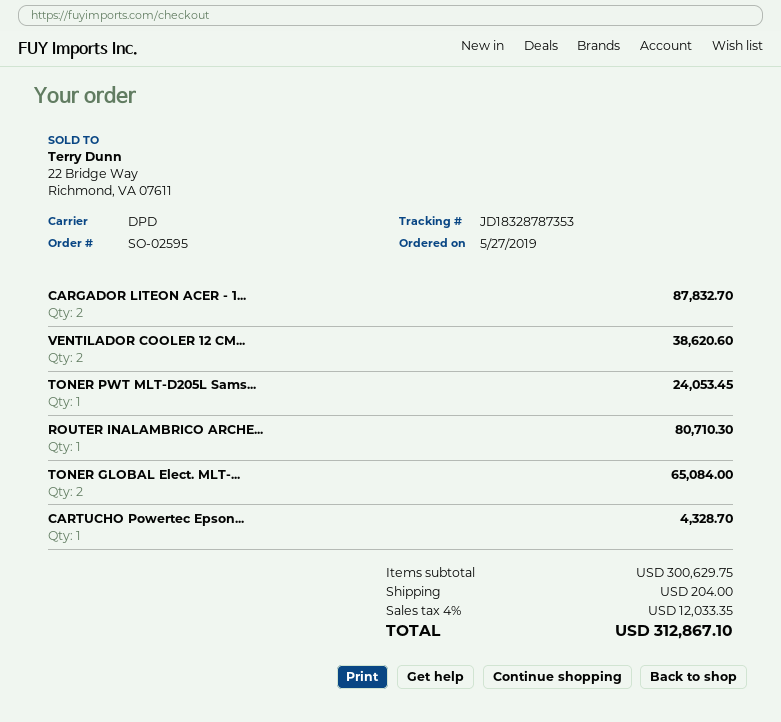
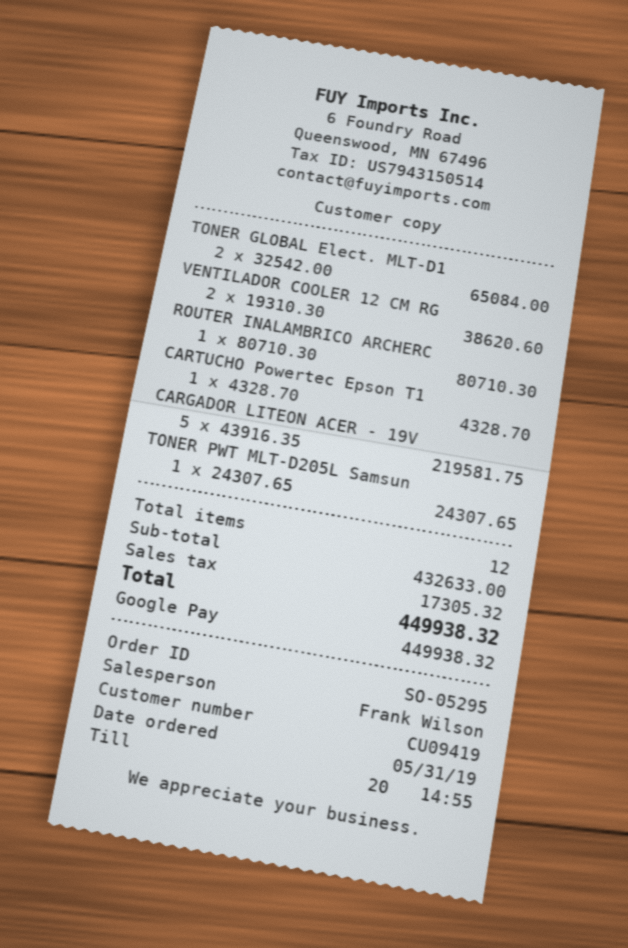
order number: SO-02595 -> SO-05295
order date: 2019-05-27 -> 2019-05-31
CARGADOR LITEON ACER - 1...: 2 for 87832.70 -> 5 for 219581.75
TONER PWT MLT-D205L Sams...: 1 for 24053.45 -> 1 for 24307.65
subtotal: 300629.75 -> 432633.00
shipping: 204.00 -> none
tax: 12033.35 -> 17305.32
total: 312867.10 -> 449938.32

